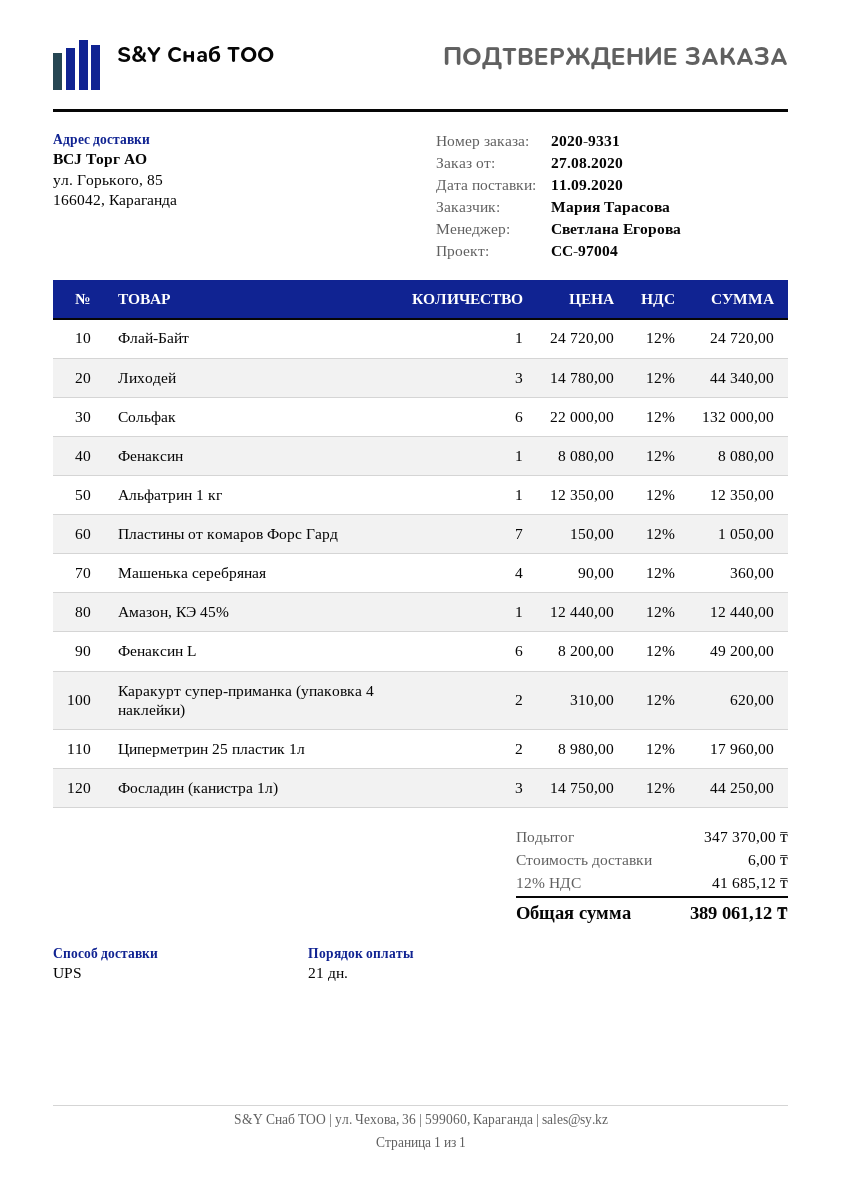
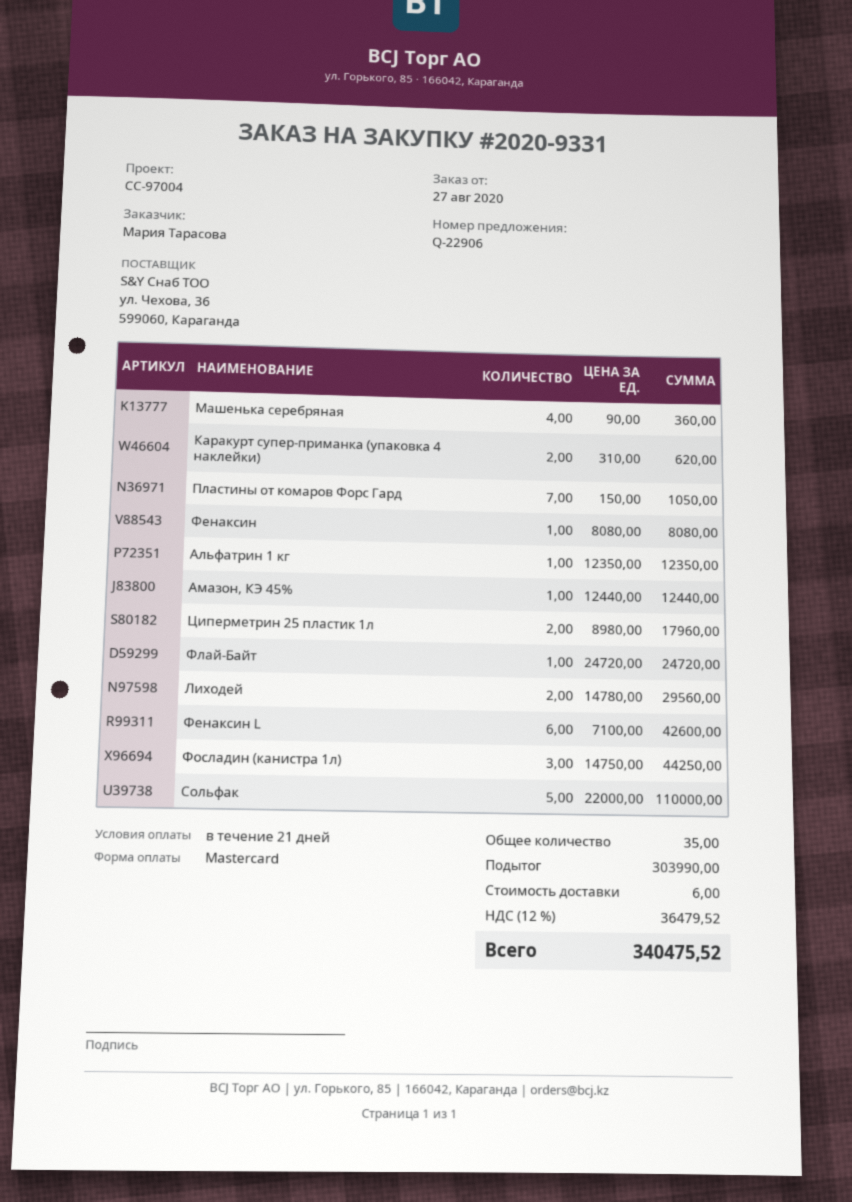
Лиходей: 3 x 14780.00 = 44340.00 -> 2 x 14780.00 = 29560.00
Сольфак: 6 x 22000.00 = 132000.00 -> 5 x 22000.00 = 110000.00
Фенаксин L: 6 x 8200.00 = 49200.00 -> 6 x 7100.00 = 42600.00
subtotal: 347370.00 -> 303990.00
tax: 12% = 41685.12 -> 12% = 36479.52
total: 389061.12 -> 340475.52

